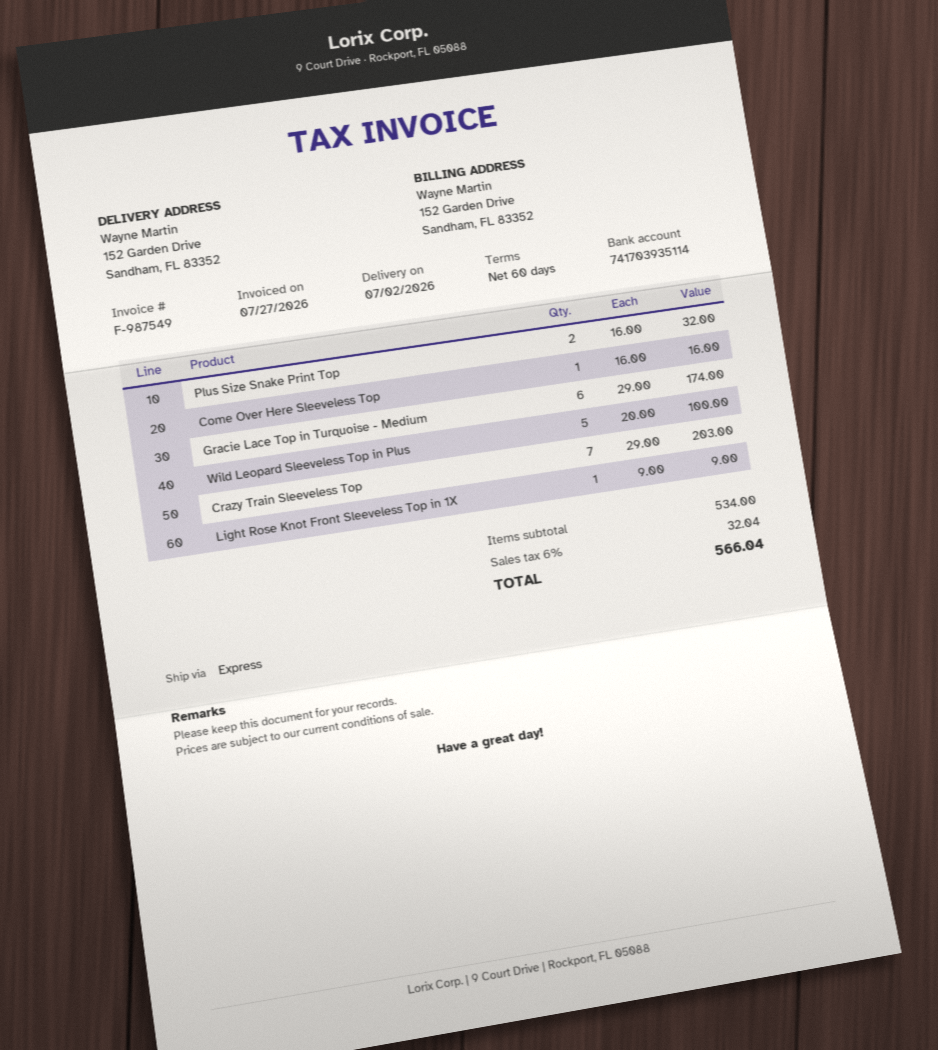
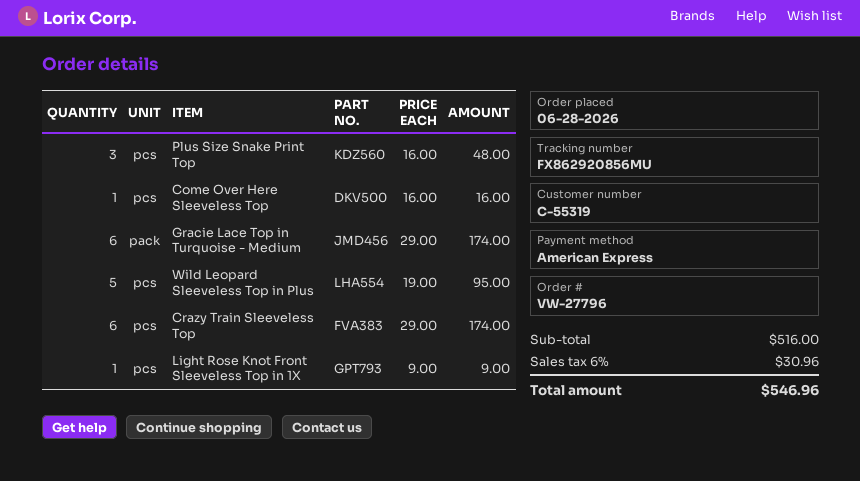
Plus Size Snake Print Top: 2 x 16.00 = 32.00 -> 3 x 16.00 = 48.00
Wild Leopard Sleeveless Top in Plus: 5 x 20.00 = 100.00 -> 5 x 19.00 = 95.00
Crazy Train Sleeveless Top: 7 x 29.00 = 203.00 -> 6 x 29.00 = 174.00
subtotal: 534.00 -> 516.00
tax: 6% = 32.04 -> 6% = 30.96
total: 566.04 -> 546.96

